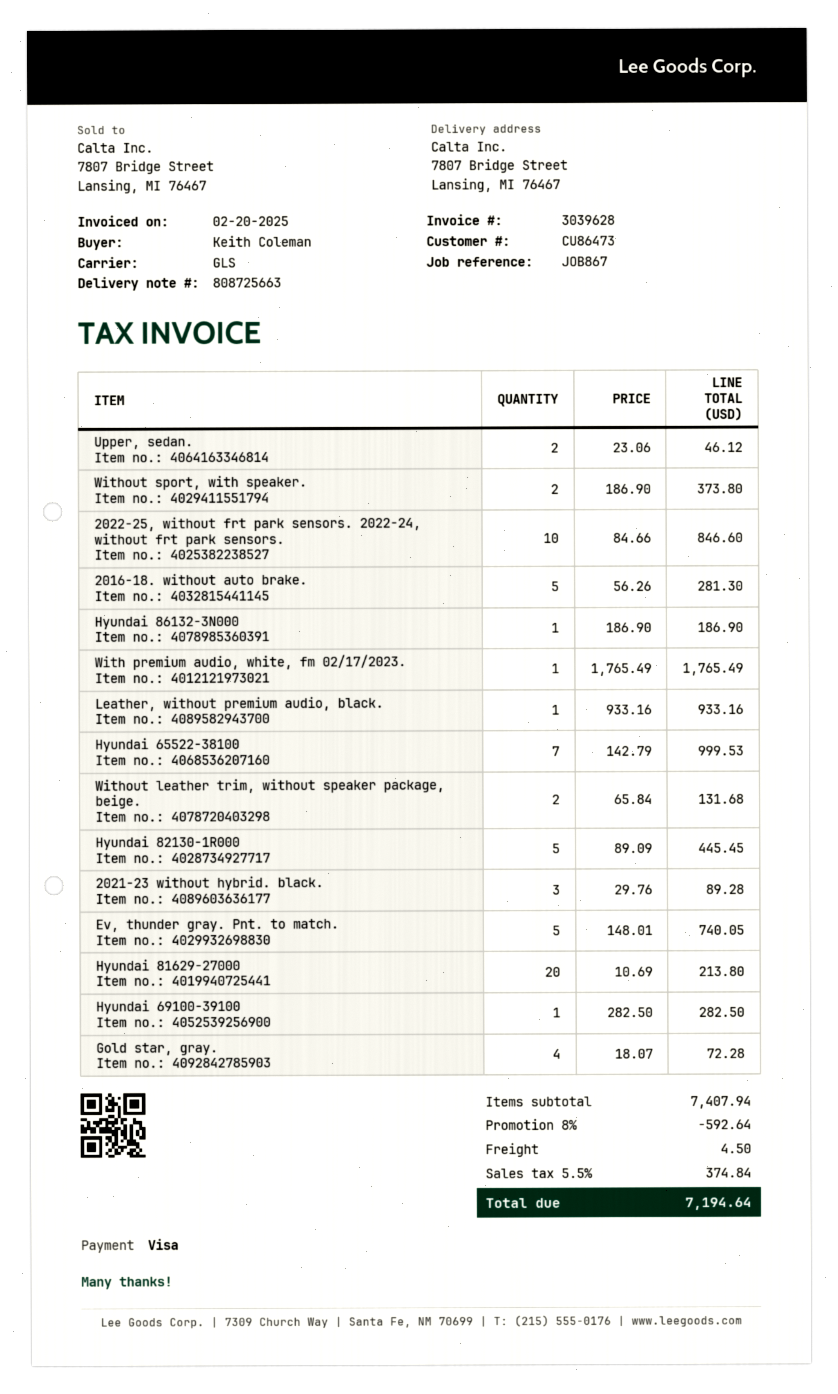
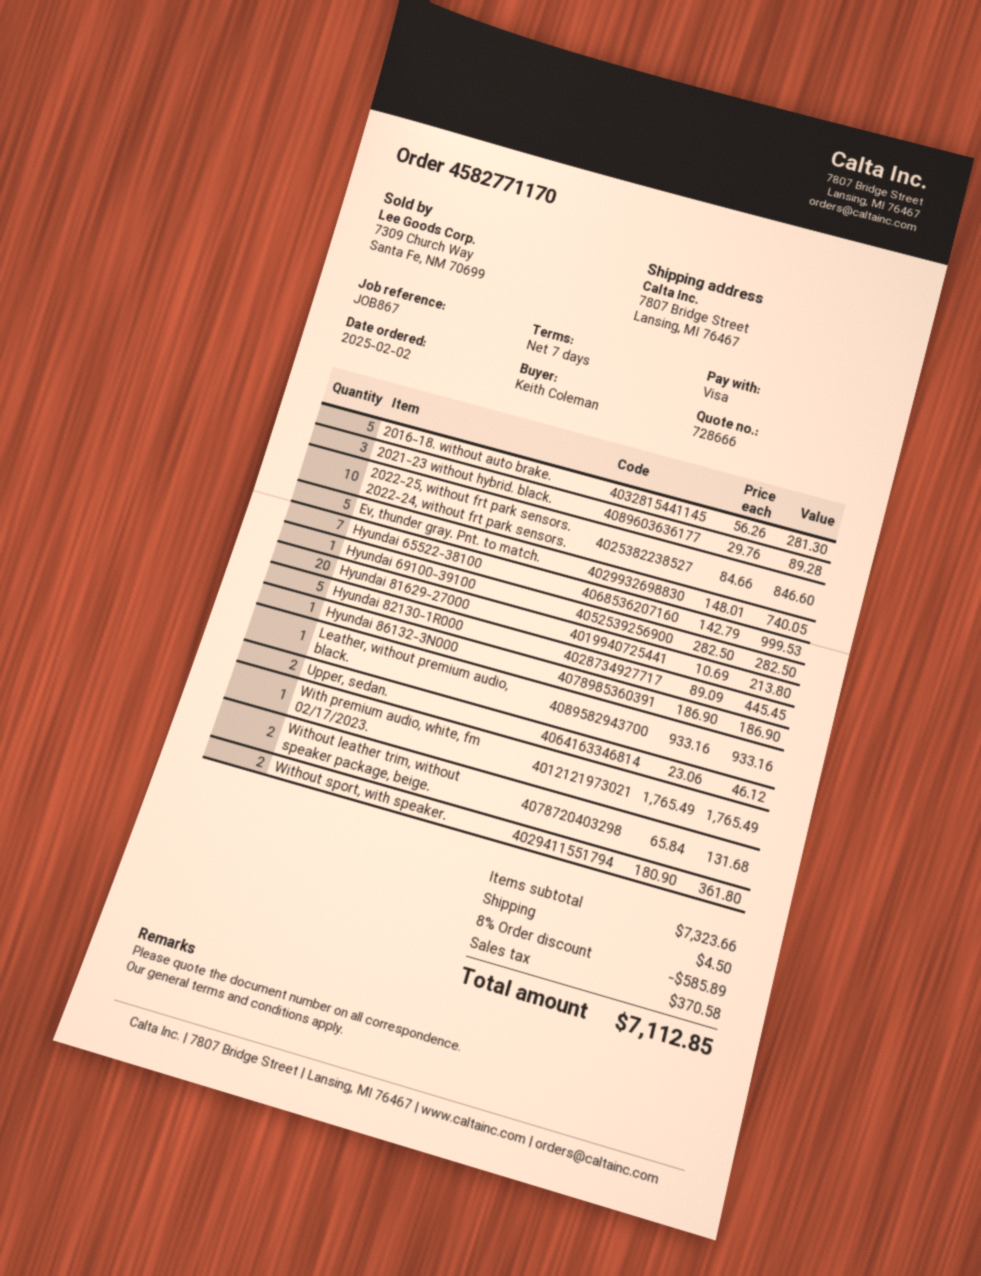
Without sport, with speaker.: 2 x 186.90 = 373.80 -> 2 x 180.90 = 361.80
Gold star, gray.: 4 x 18.07 = 72.28 -> none
subtotal: 7407.94 -> 7323.66
discount: 8% = 592.64 -> 8% = 585.89
tax: 374.84 -> 370.58
total: 7194.64 -> 7112.85

